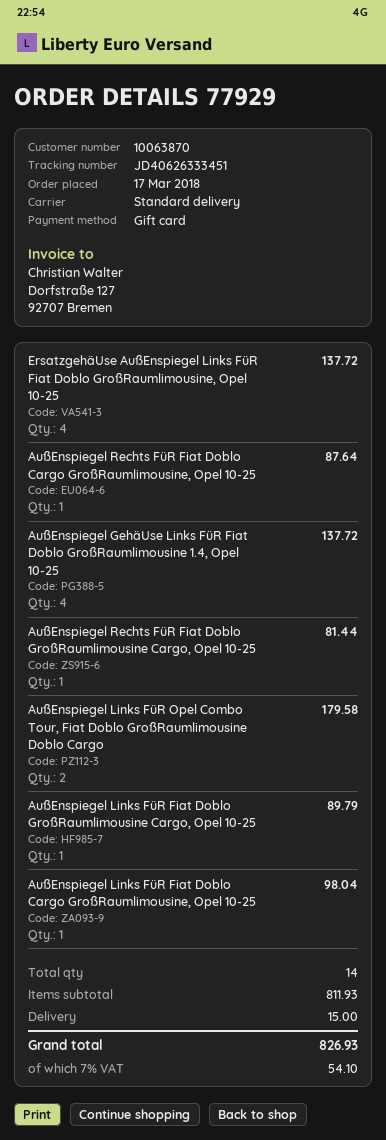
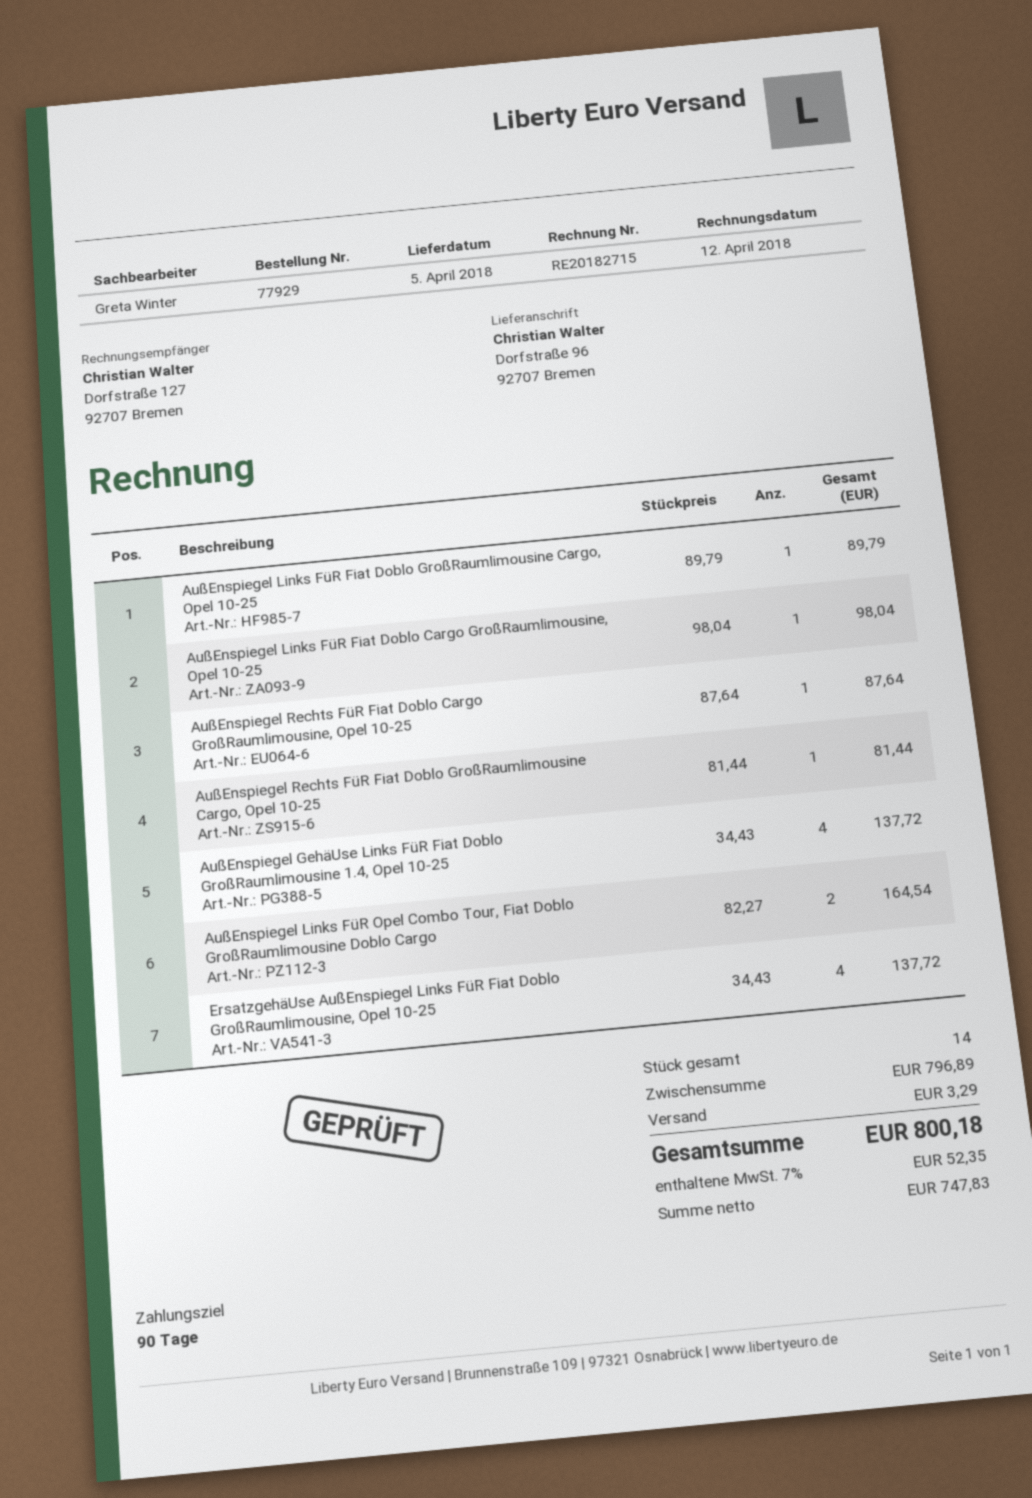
AußEnspiegel Links FüR Opel Combo Tour, Fiat Doblo GroßRaumlimousine Doblo Cargo: 2 for 179.58 -> 2 for 164.54
subtotal: 811.93 -> 796.89
shipping: 15.00 -> 3.29
tax: 7% = 54.10 -> 7% = 52.35
total: 826.93 -> 800.18

